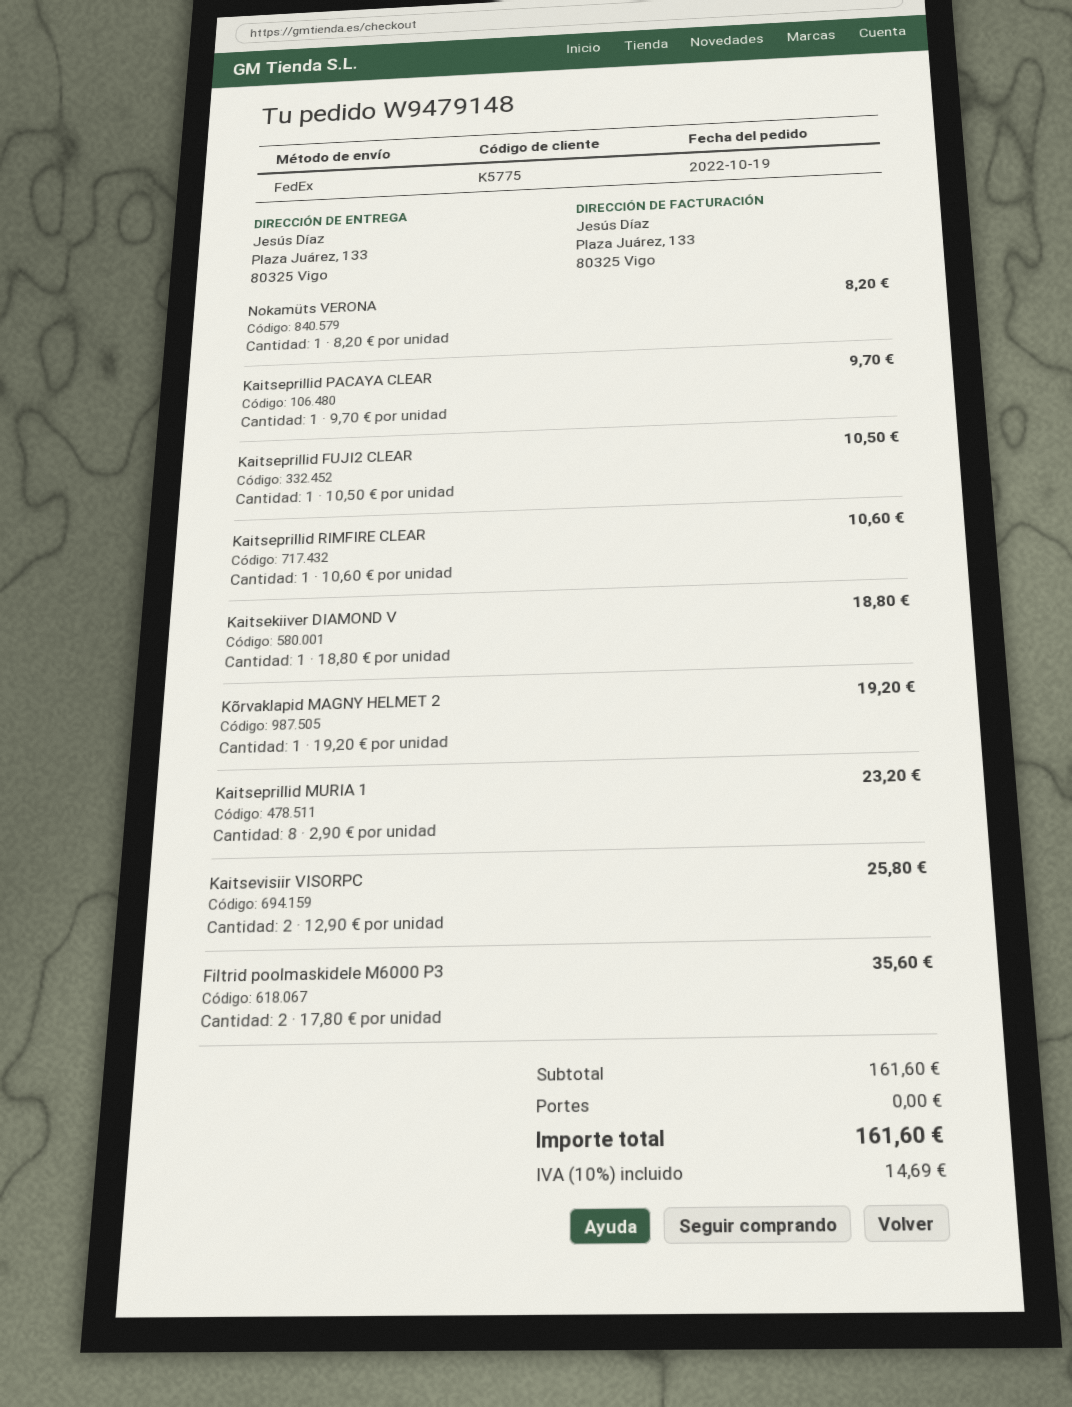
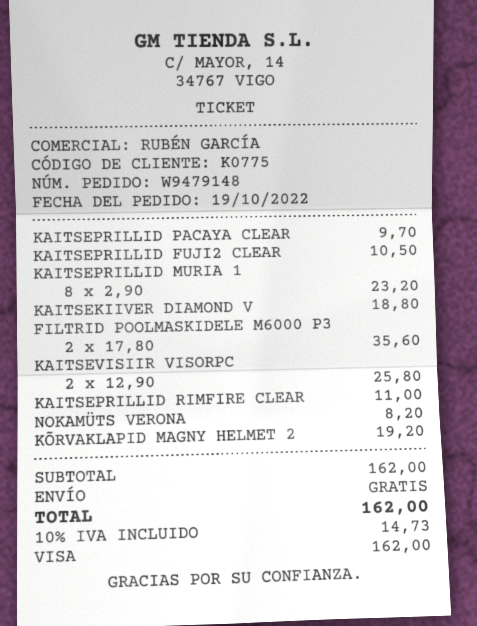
customer number: K5775 -> K0775
Kaitseprillid RIMFIRE CLEAR: 1 x 10.60 = 10.60 -> 1 x 11.00 = 11.00
subtotal: 161.60 -> 162.00
tax: 10% = 14.69 -> 10% = 14.73
total: 161.60 -> 162.00

